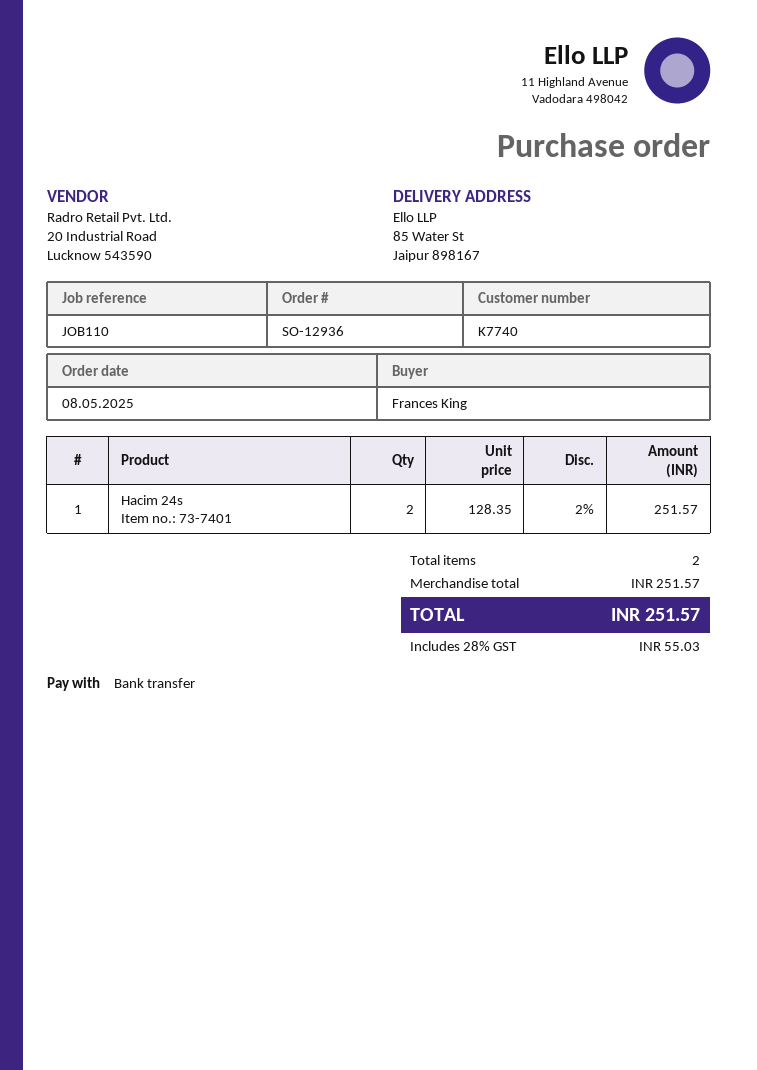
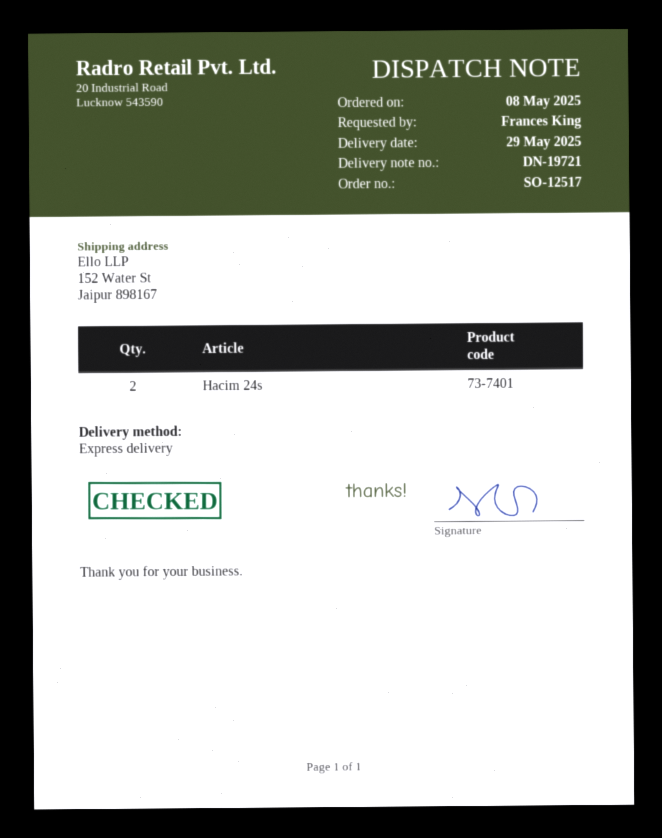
order number: SO-12936 -> SO-12517
ship to: 85 Water St, Jaipur 898167 -> 152 Water St, Jaipur 898167

